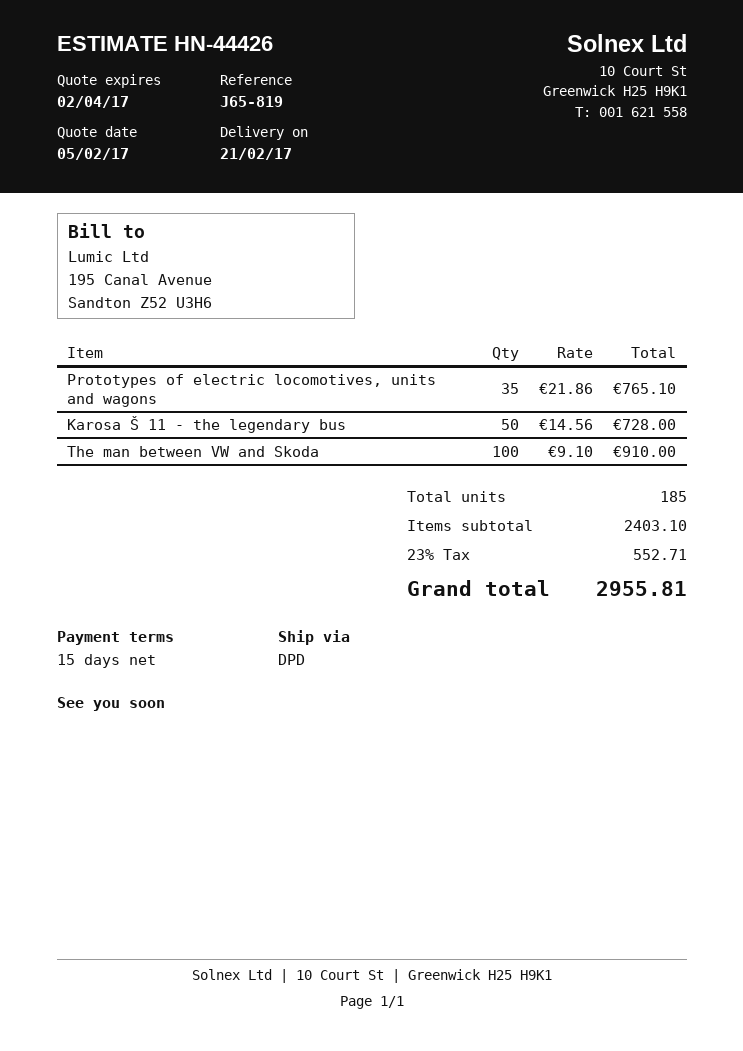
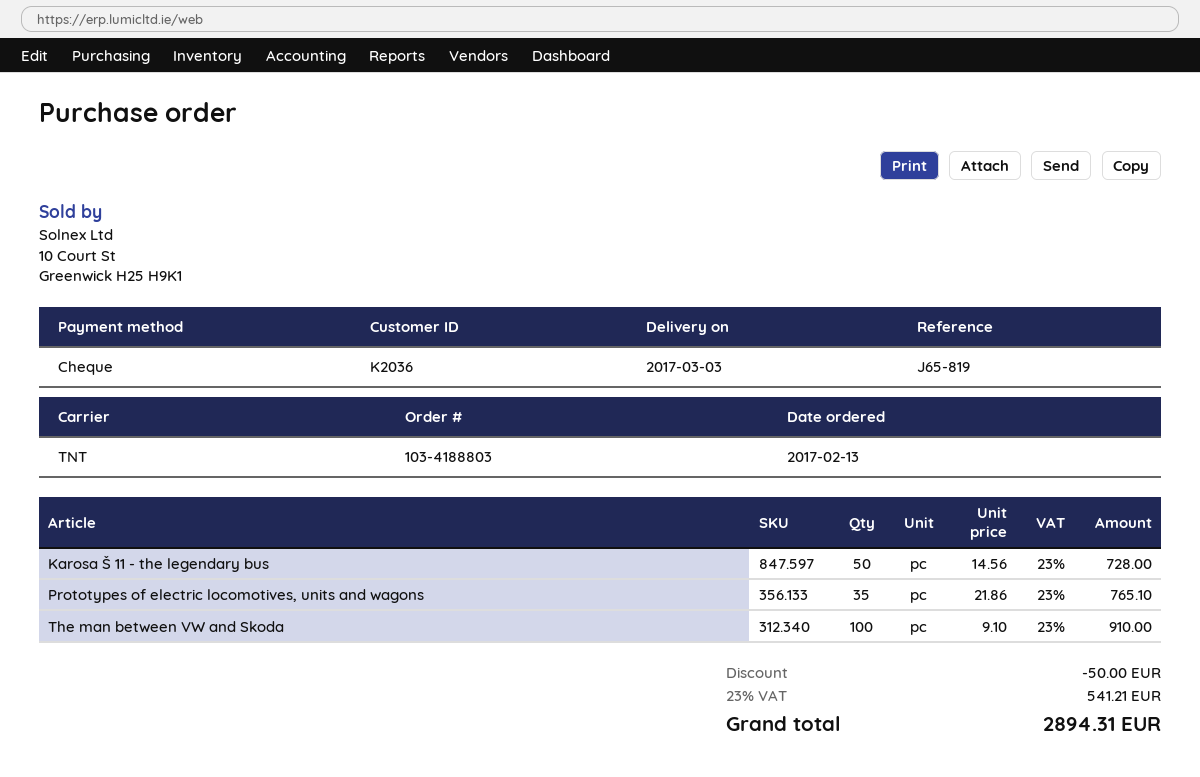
delivery date: 2017-02-21 -> 2017-03-03
shipping method: DPD -> TNT
discount: none -> 50.00
tax: 23% = 552.71 -> 23% = 541.21
total: 2955.81 -> 2894.31

